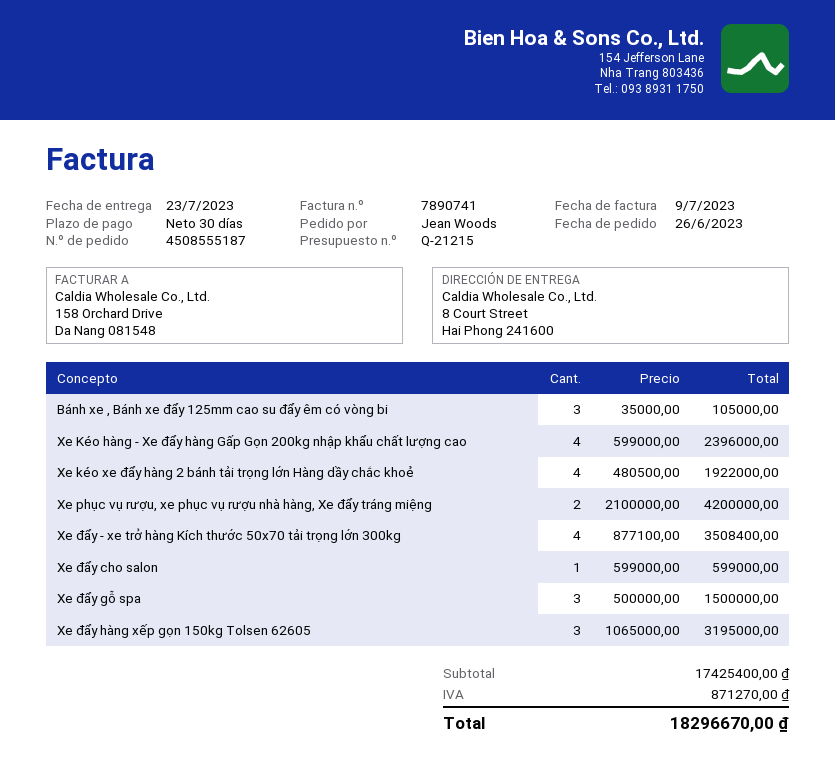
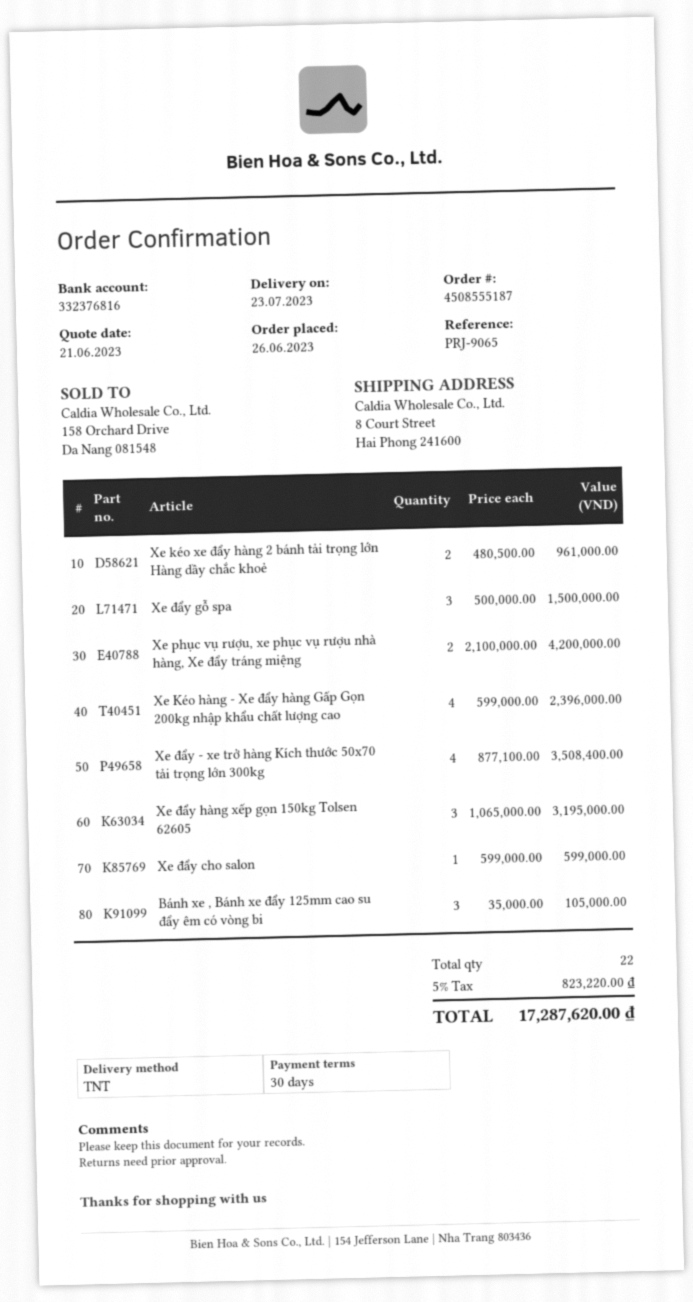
Xe kéo xe đẩy hàng 2 bánh tải trọng lớn Hàng dầy chắc khoẻ: 4 x 480500.00 = 1922000.00 -> 2 x 480500.00 = 961000.00
tax: 871270.00 -> 823220.00
total: 18296670.00 -> 17287620.00

